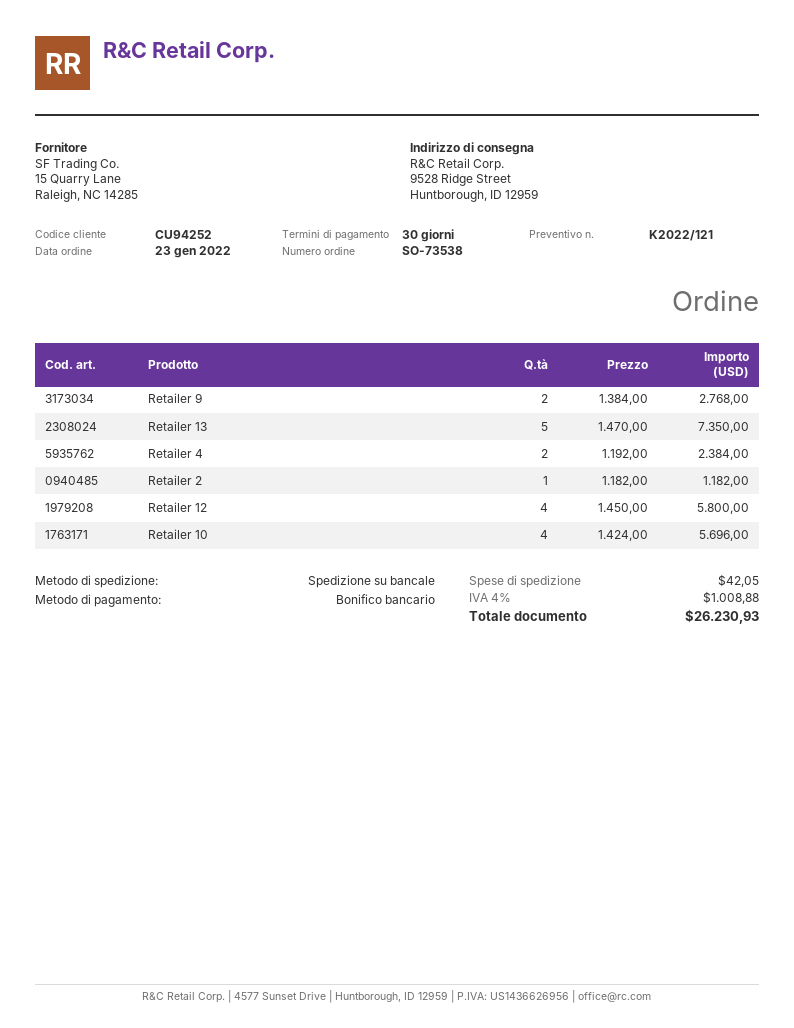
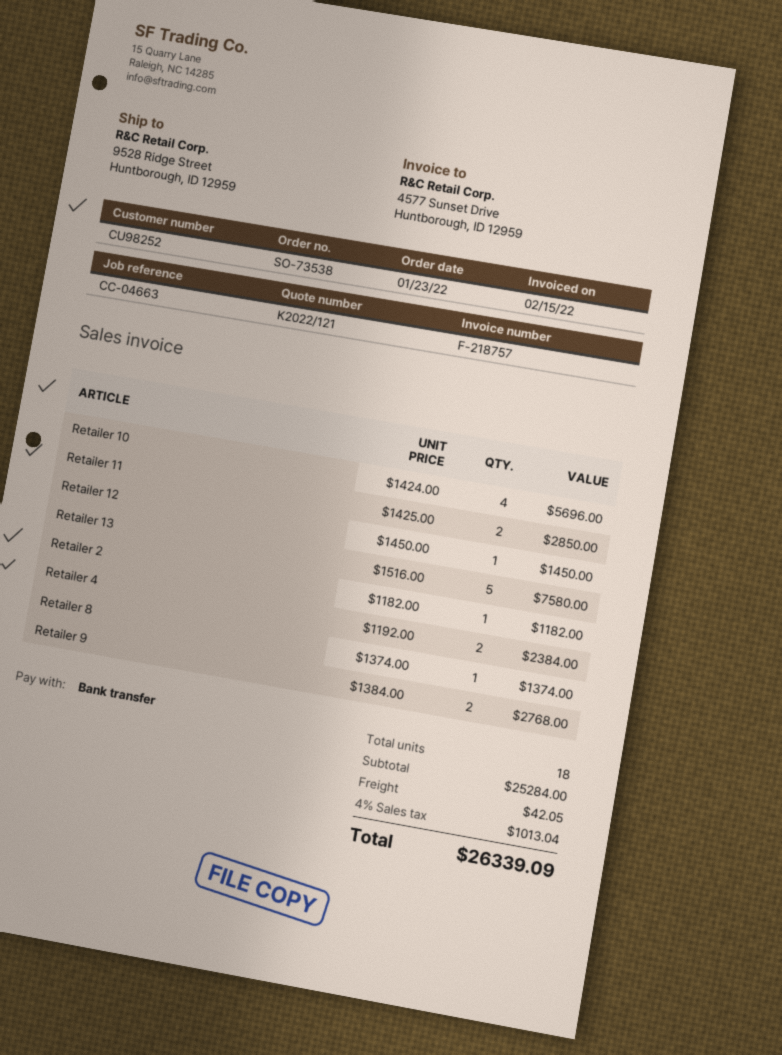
customer number: CU94252 -> CU98252
Retailer 13: 5 x 1470.00 = 7350.00 -> 5 x 1516.00 = 7580.00
Retailer 12: 4 x 1450.00 = 5800.00 -> 1 x 1450.00 = 1450.00
Retailer 11: none -> 2 x 1425.00 = 2850.00
Retailer 8: none -> 1 x 1374.00 = 1374.00
tax: 4% = 1008.88 -> 4% = 1013.04
total: 26230.93 -> 26339.09

